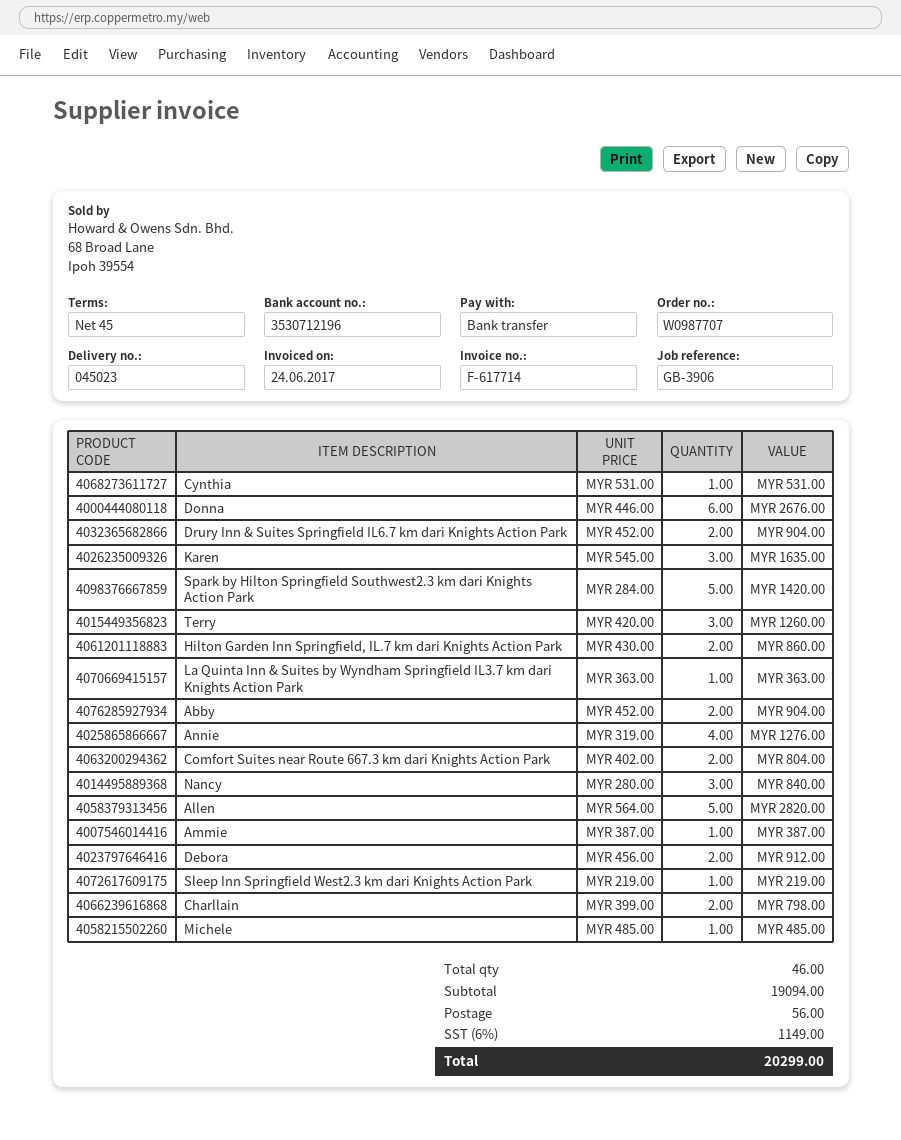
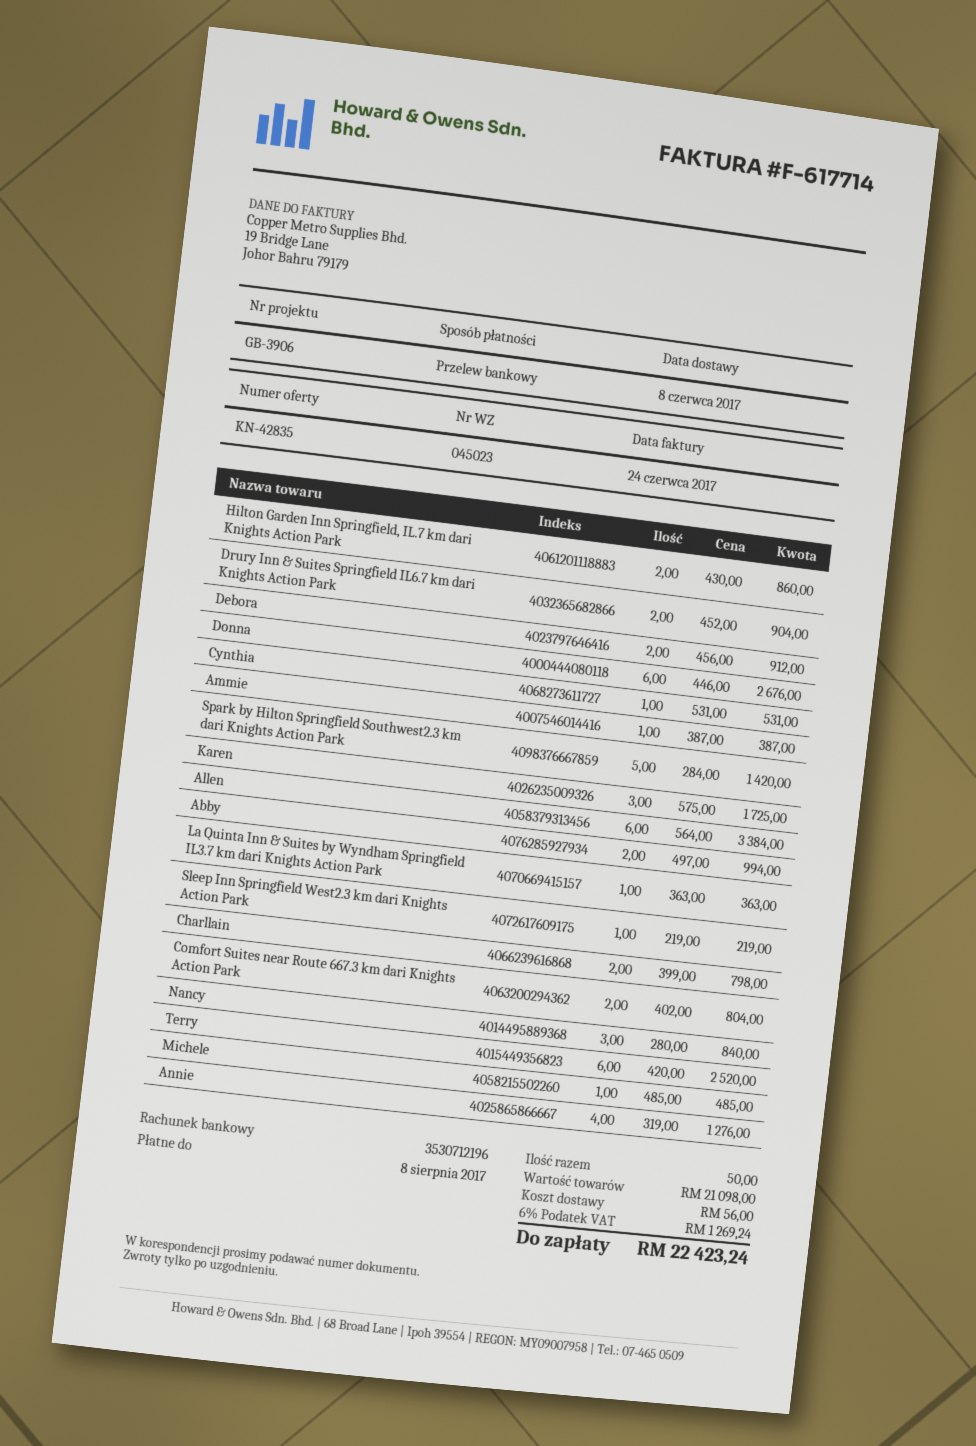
Karen: 3 x 545.00 = 1635.00 -> 3 x 575.00 = 1725.00
Terry: 3 x 420.00 = 1260.00 -> 6 x 420.00 = 2520.00
Abby: 2 x 452.00 = 904.00 -> 2 x 497.00 = 994.00
Allen: 5 x 564.00 = 2820.00 -> 6 x 564.00 = 3384.00
total quantity: 46 -> 50
subtotal: 19094.00 -> 21098.00
tax: 6% = 1149.00 -> 6% = 1269.24
total: 20299.00 -> 22423.24

